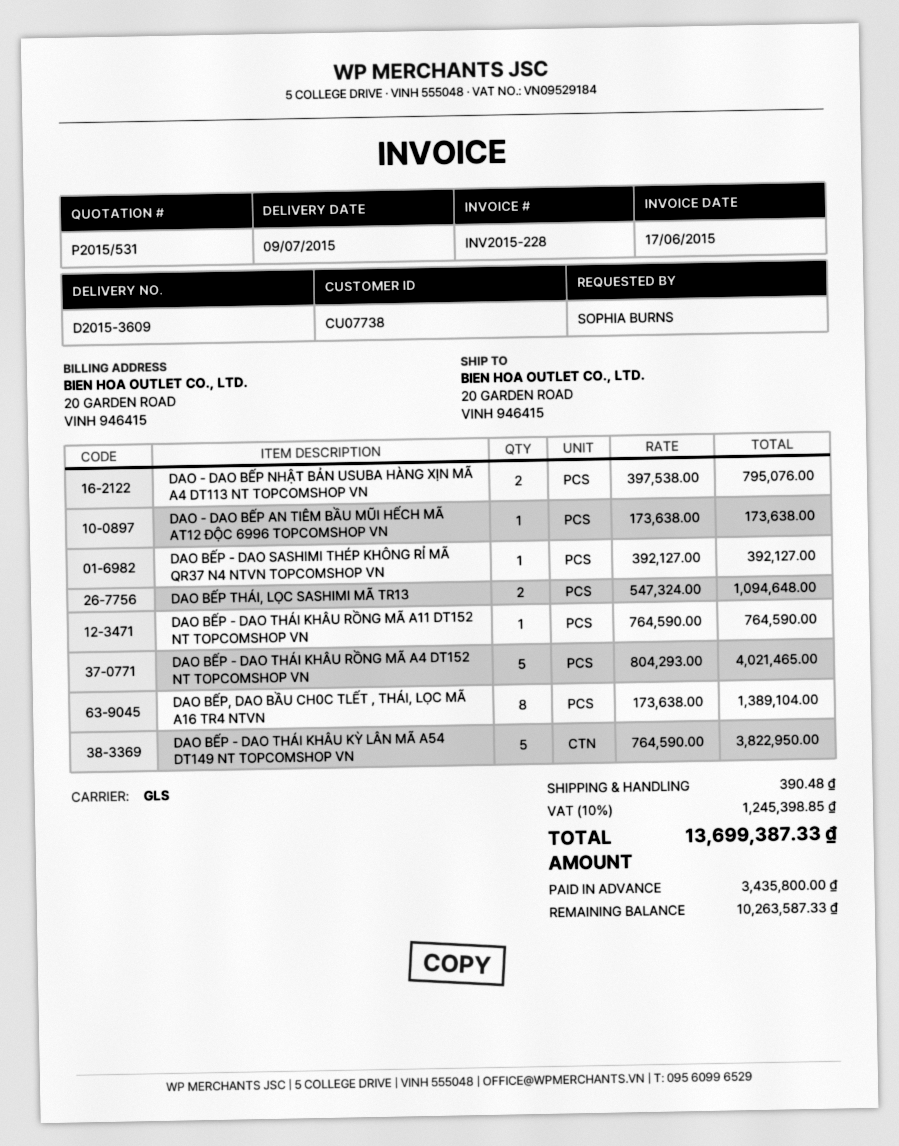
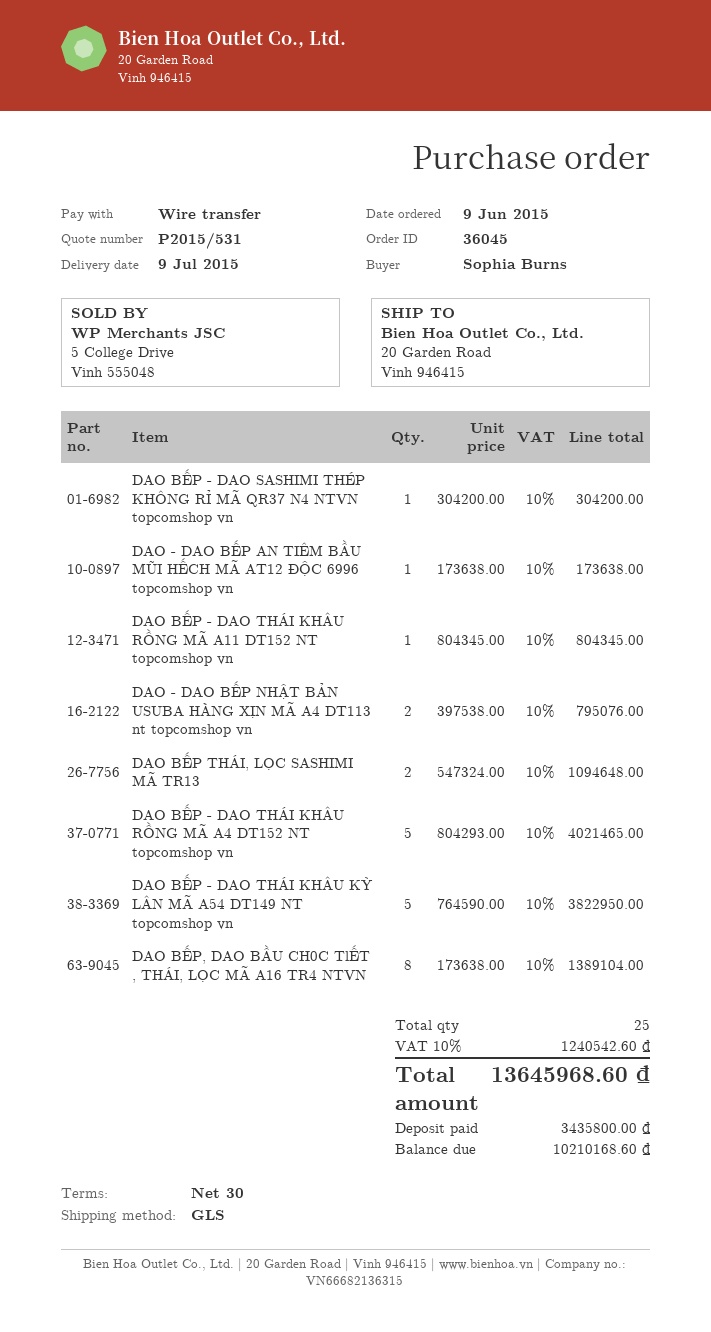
DAO BẾP - DAO SASHIMI THÉP KHÔNG RỈ MÃ QR37 N4 NTVN TOPCOMSHOP VN: 1 x 392127.00 = 392127.00 -> 1 x 304200.00 = 304200.00
DAO BẾP - DAO THÁI KHÂU RỒNG MÃ A11 DT152 NT TOPCOMSHOP VN: 1 x 764590.00 = 764590.00 -> 1 x 804345.00 = 804345.00
shipping: 390.48 -> none
tax: 10% = 1245398.85 -> 10% = 1240542.60
total: 13699387.33 -> 13645968.60
balance: 10263587.33 -> 10210168.60

